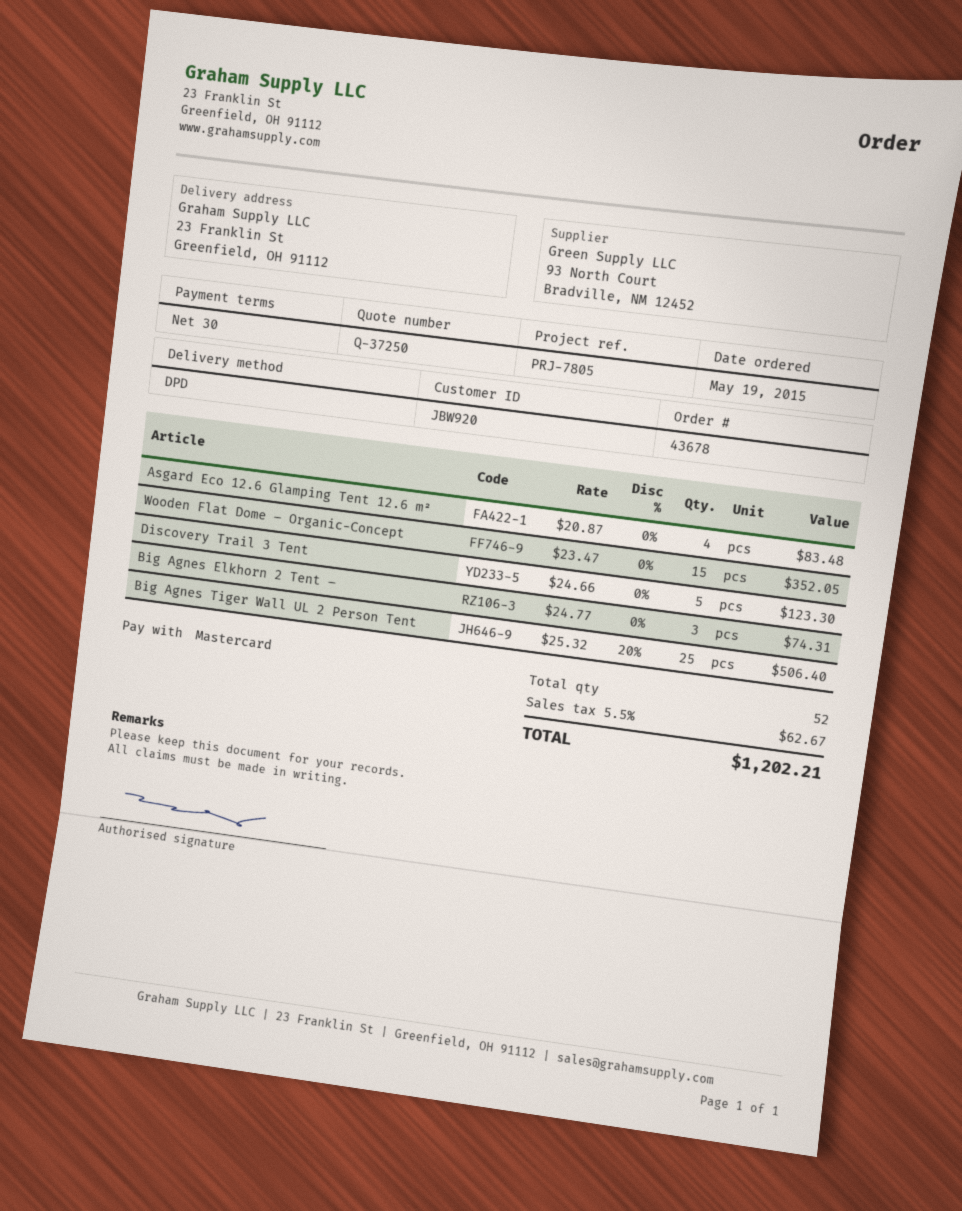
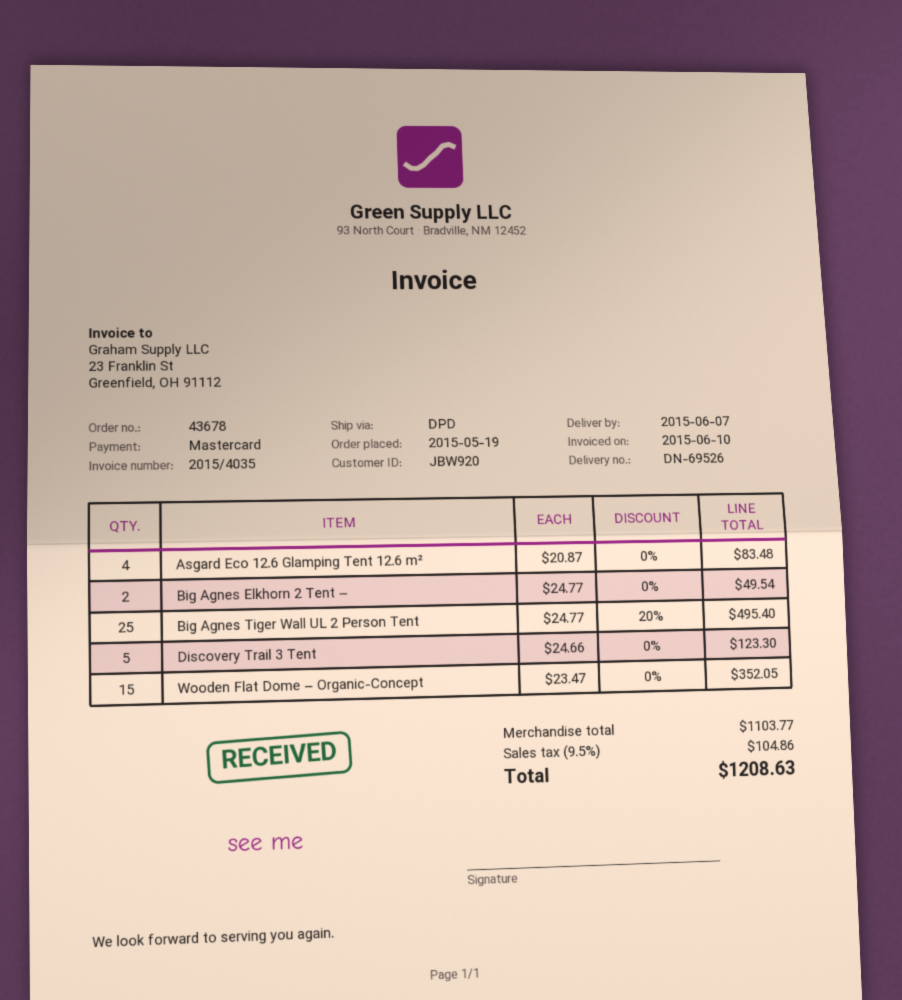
Big Agnes Elkhorn 2 Tent –: 3 x 24.77 = 74.31 -> 2 x 24.77 = 49.54
Big Agnes Tiger Wall UL 2 Person Tent: 25 x 25.32 - 20% = 506.40 -> 25 x 24.77 - 20% = 495.40
tax: 5.5% = 62.67 -> 9.5% = 104.86
total: 1202.21 -> 1208.63

